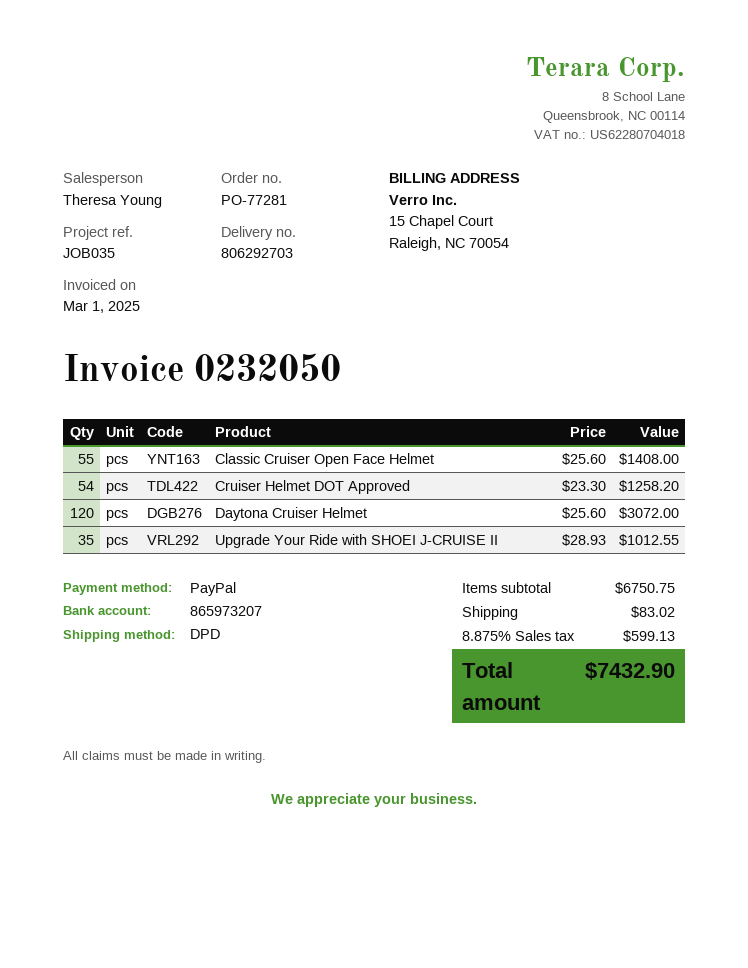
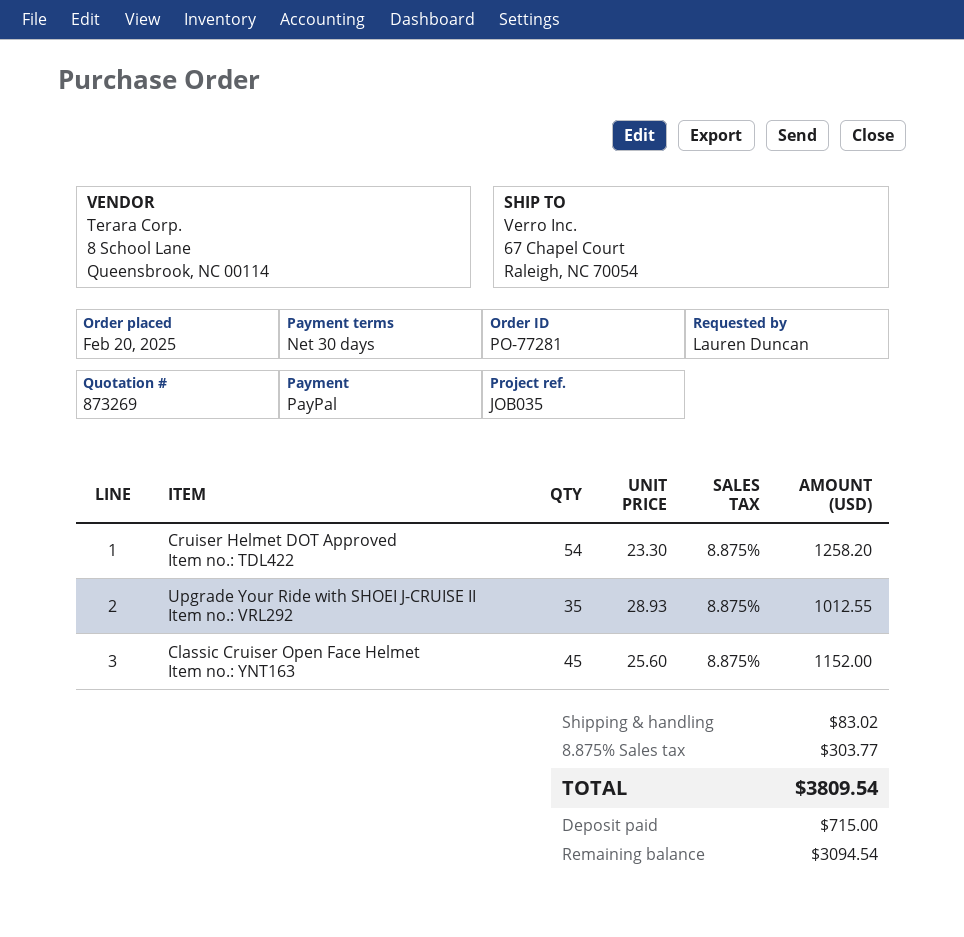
Classic Cruiser Open Face Helmet: 55 x 25.60 = 1408.00 -> 45 x 25.60 = 1152.00
Daytona Cruiser Helmet: 120 x 25.60 = 3072.00 -> none
tax: 8.875% = 599.13 -> 8.875% = 303.77
total: 7432.90 -> 3809.54

